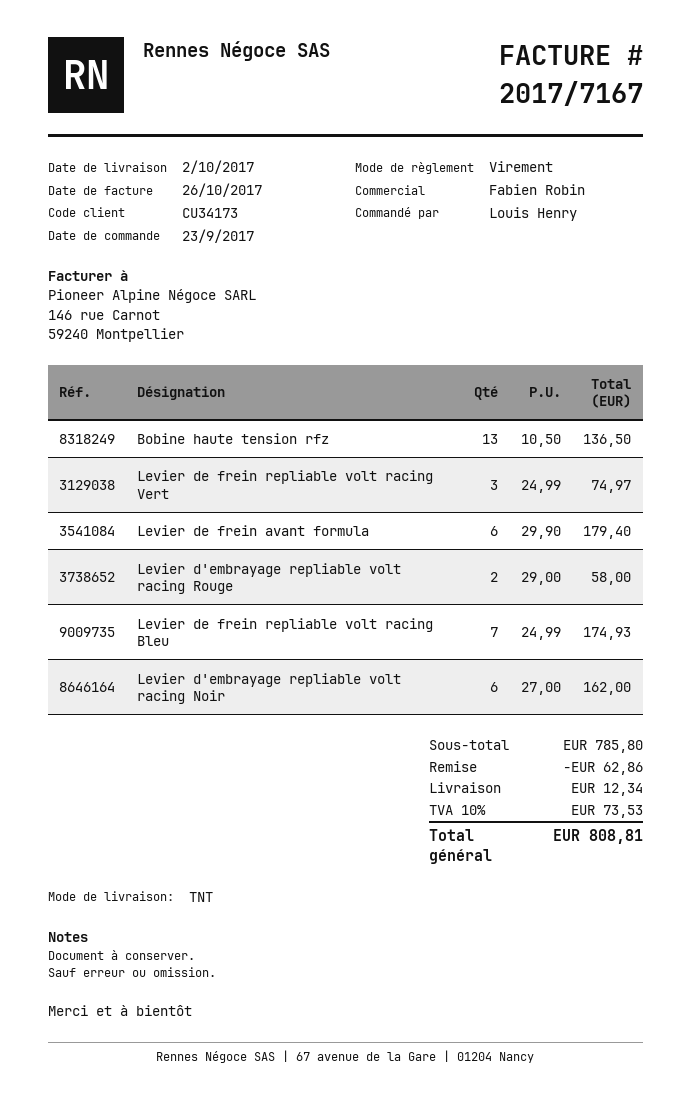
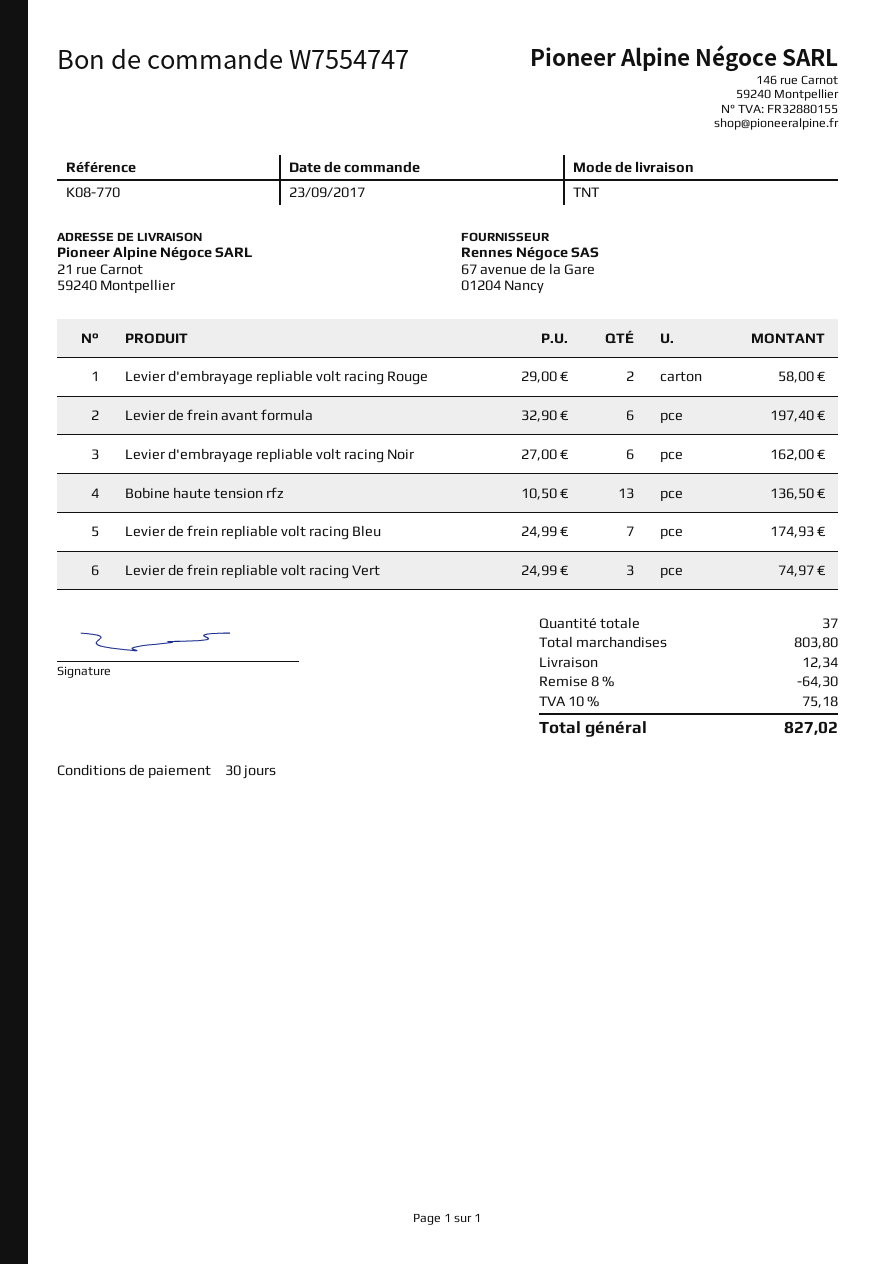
Levier de frein avant formula: 6 x 29.90 = 179.40 -> 6 x 32.90 = 197.40
subtotal: 785.80 -> 803.80
discount: 62.86 -> 64.30
tax: 10% = 73.53 -> 10% = 75.18
total: 808.81 -> 827.02

